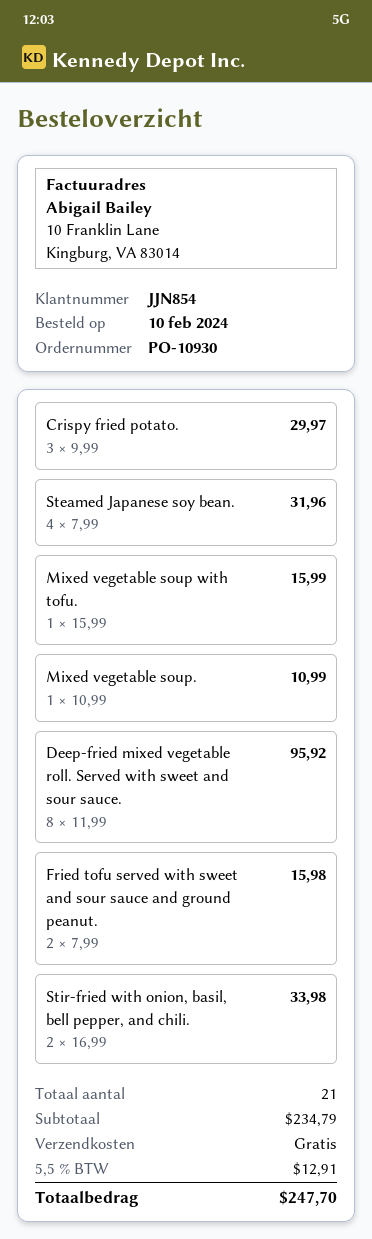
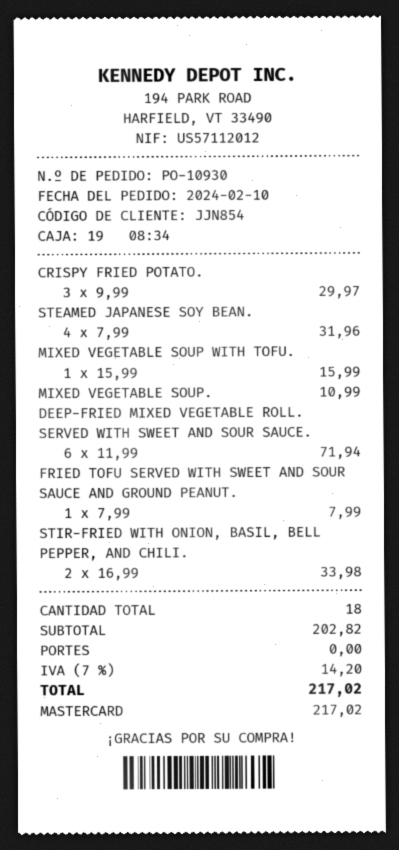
Deep-fried mixed vegetable roll. Served with sweet and sour sauce.: 8 x 11.99 = 95.92 -> 6 x 11.99 = 71.94
Fried tofu served with sweet and sour sauce and ground peanut.: 2 x 7.99 = 15.98 -> 1 x 7.99 = 7.99
total quantity: 21 -> 18
subtotal: 234.79 -> 202.82
tax: 5.5% = 12.91 -> 7% = 14.20
total: 247.70 -> 217.02

